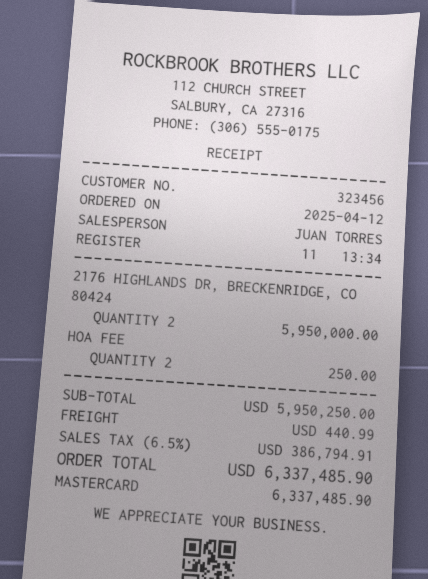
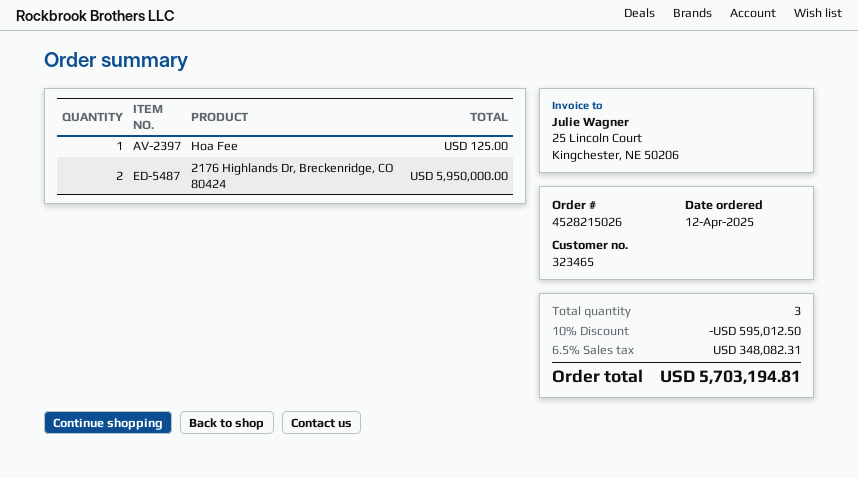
customer number: 323456 -> 323465
HOA FEE: 2 for 250.00 -> 1 for 125.00
discount: none -> 10% = 595012.50
shipping: 440.99 -> none
tax: 6.5% = 386794.91 -> 6.5% = 348082.31
total: 6337485.90 -> 5703194.81

